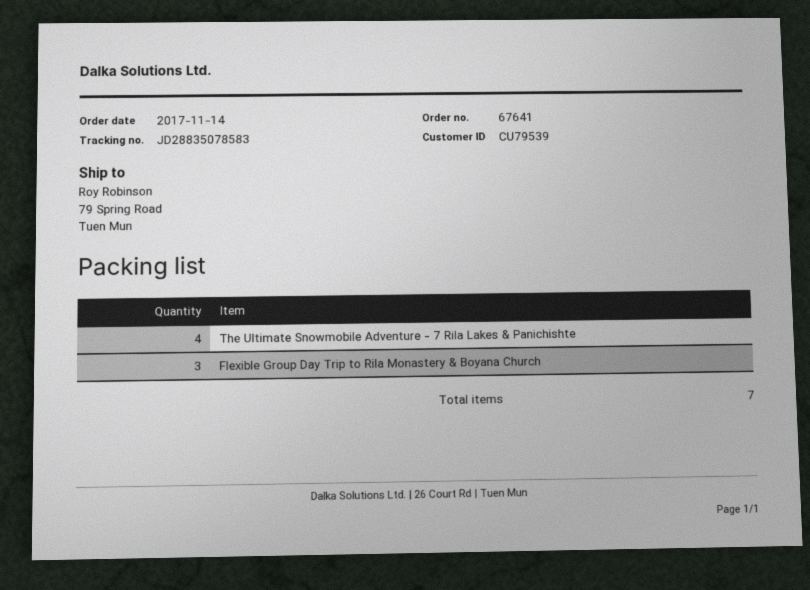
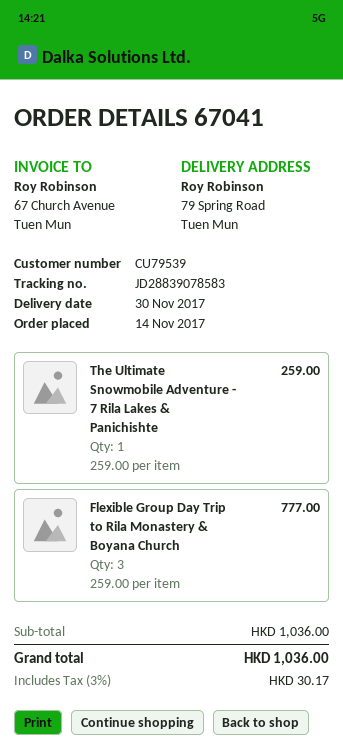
order number: 67641 -> 67041
tracking number: JD28835078583 -> JD28839078583
The Ultimate Snowmobile Adventure - 7 Rila Lakes & Panichishte: 4 -> 1

